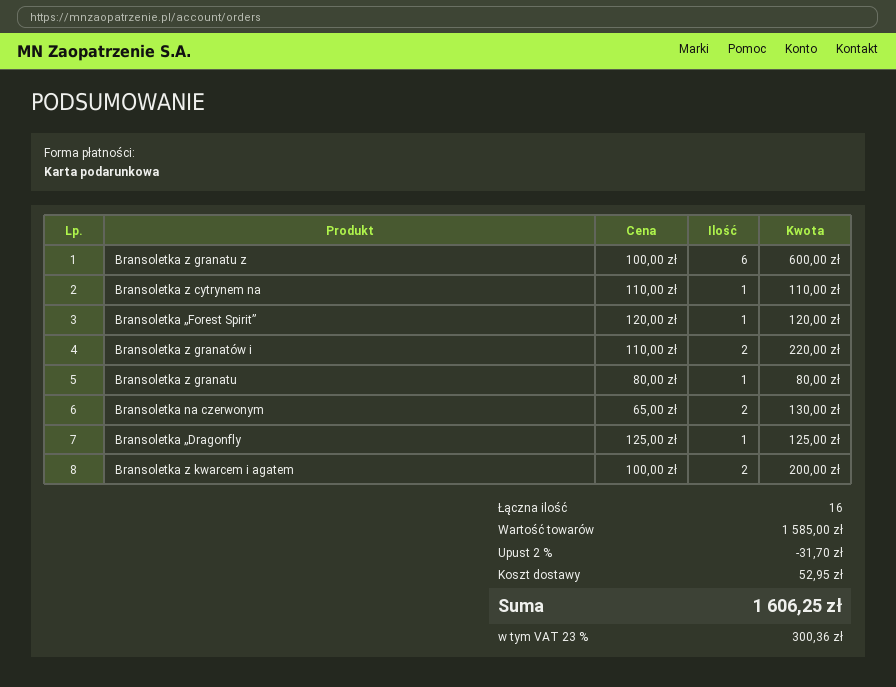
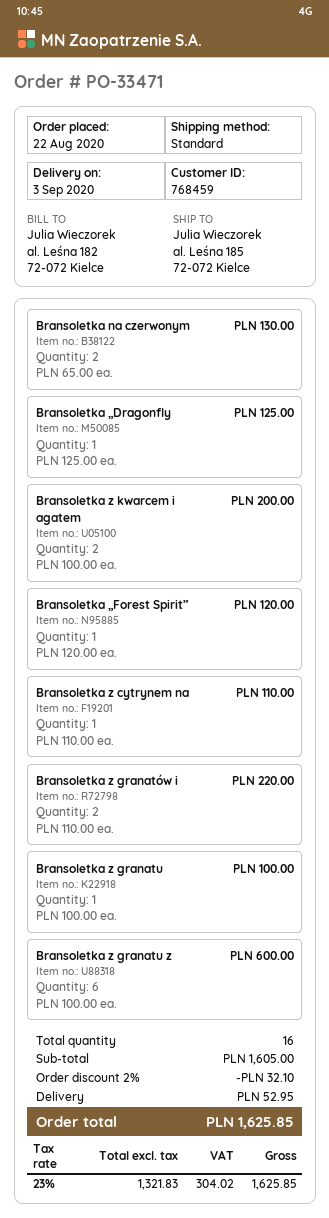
Bransoletka z granatu: 1 x 80.00 = 80.00 -> 1 x 100.00 = 100.00
subtotal: 1585.00 -> 1605.00
discount: 2% = 31.70 -> 2% = 32.10
tax: 23% = 300.36 -> 23% = 304.02
total: 1606.25 -> 1625.85

